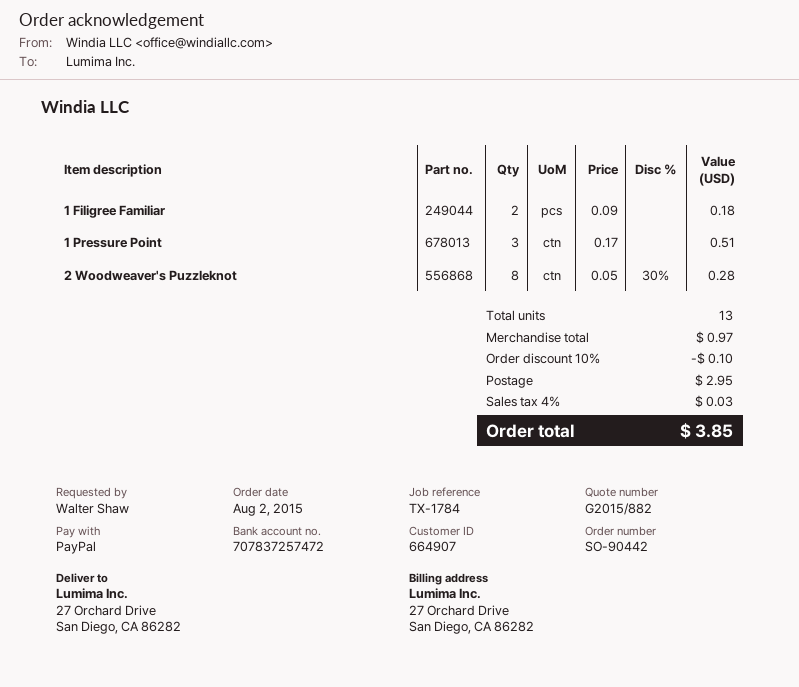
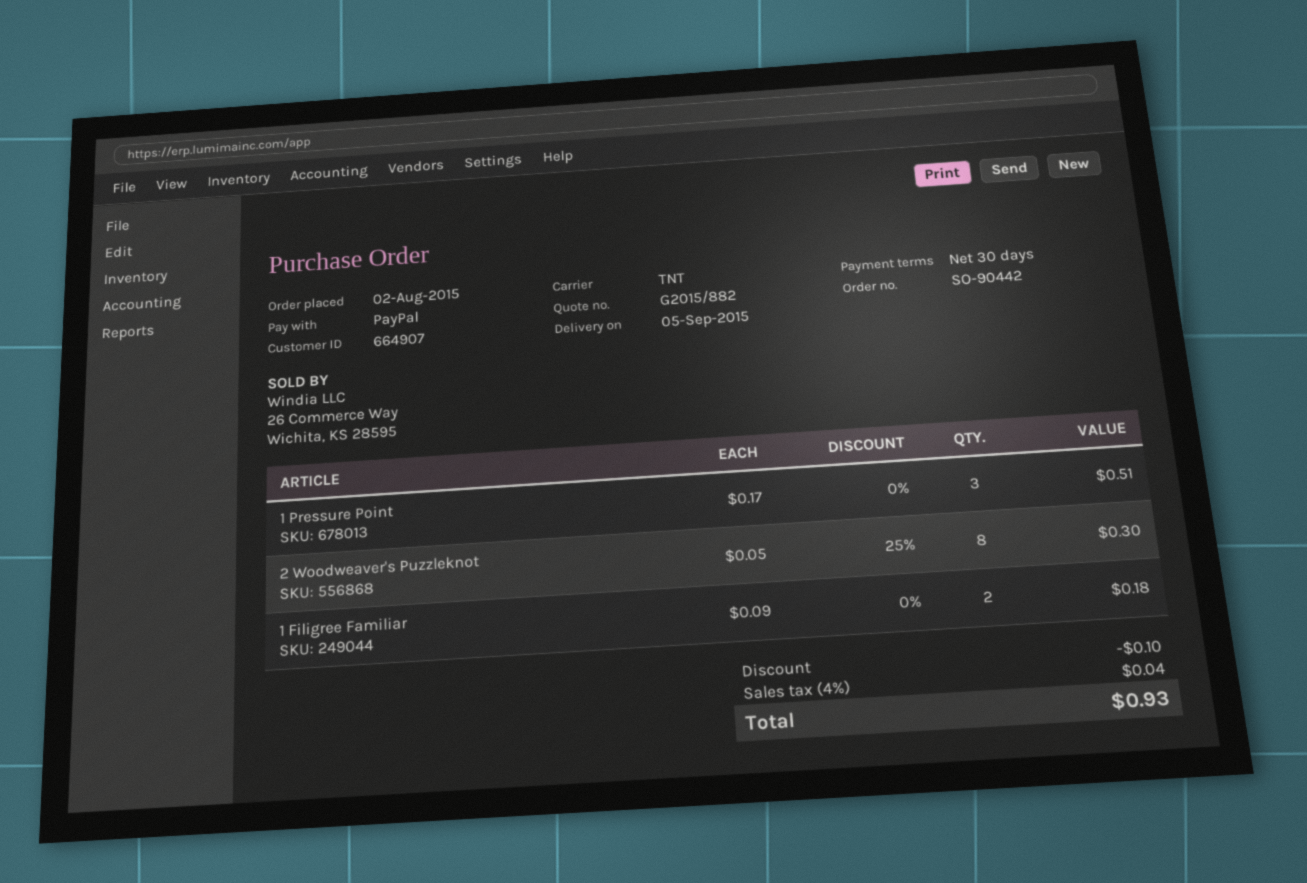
2 Woodweaver's Puzzleknot: 8 x 0.05 - 30% = 0.28 -> 8 x 0.05 - 25% = 0.30
shipping: 2.95 -> none
tax: 4% = 0.03 -> 4% = 0.04
total: 3.85 -> 0.93

